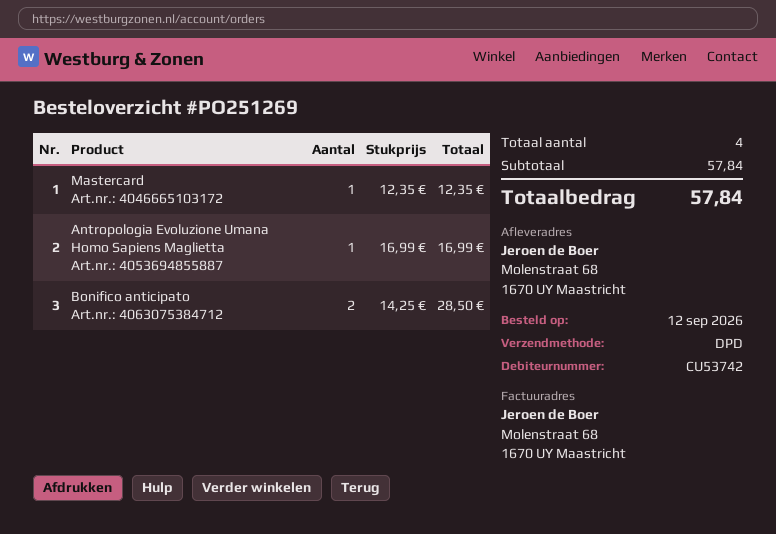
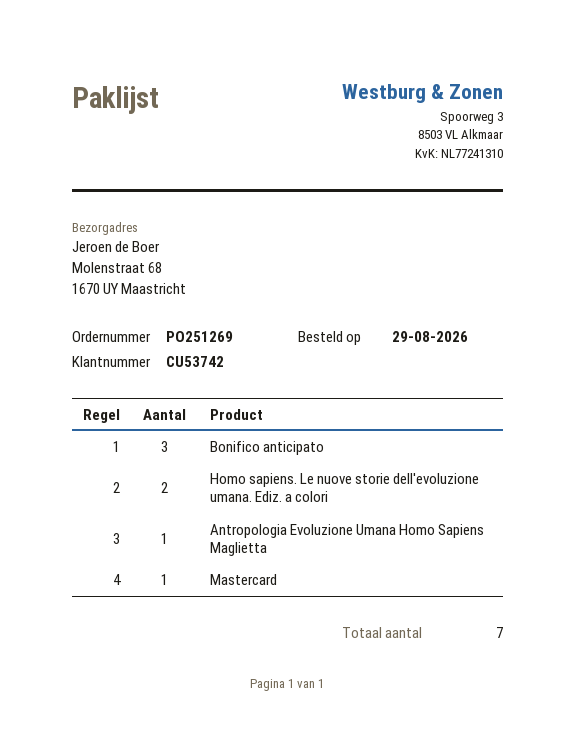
order date: 2026-09-12 -> 2026-08-29
Bonifico anticipato: 2 -> 3
Homo sapiens. Le nuove storie dell'evoluzione umana. Ediz. a colori: none -> 2
total quantity: 4 -> 7

